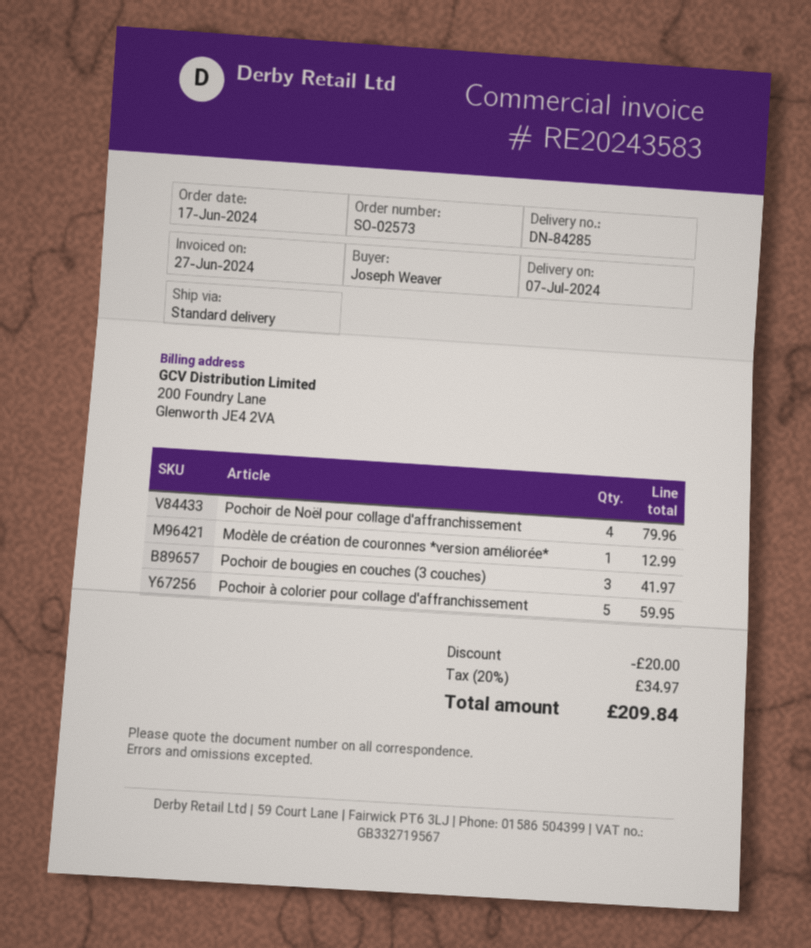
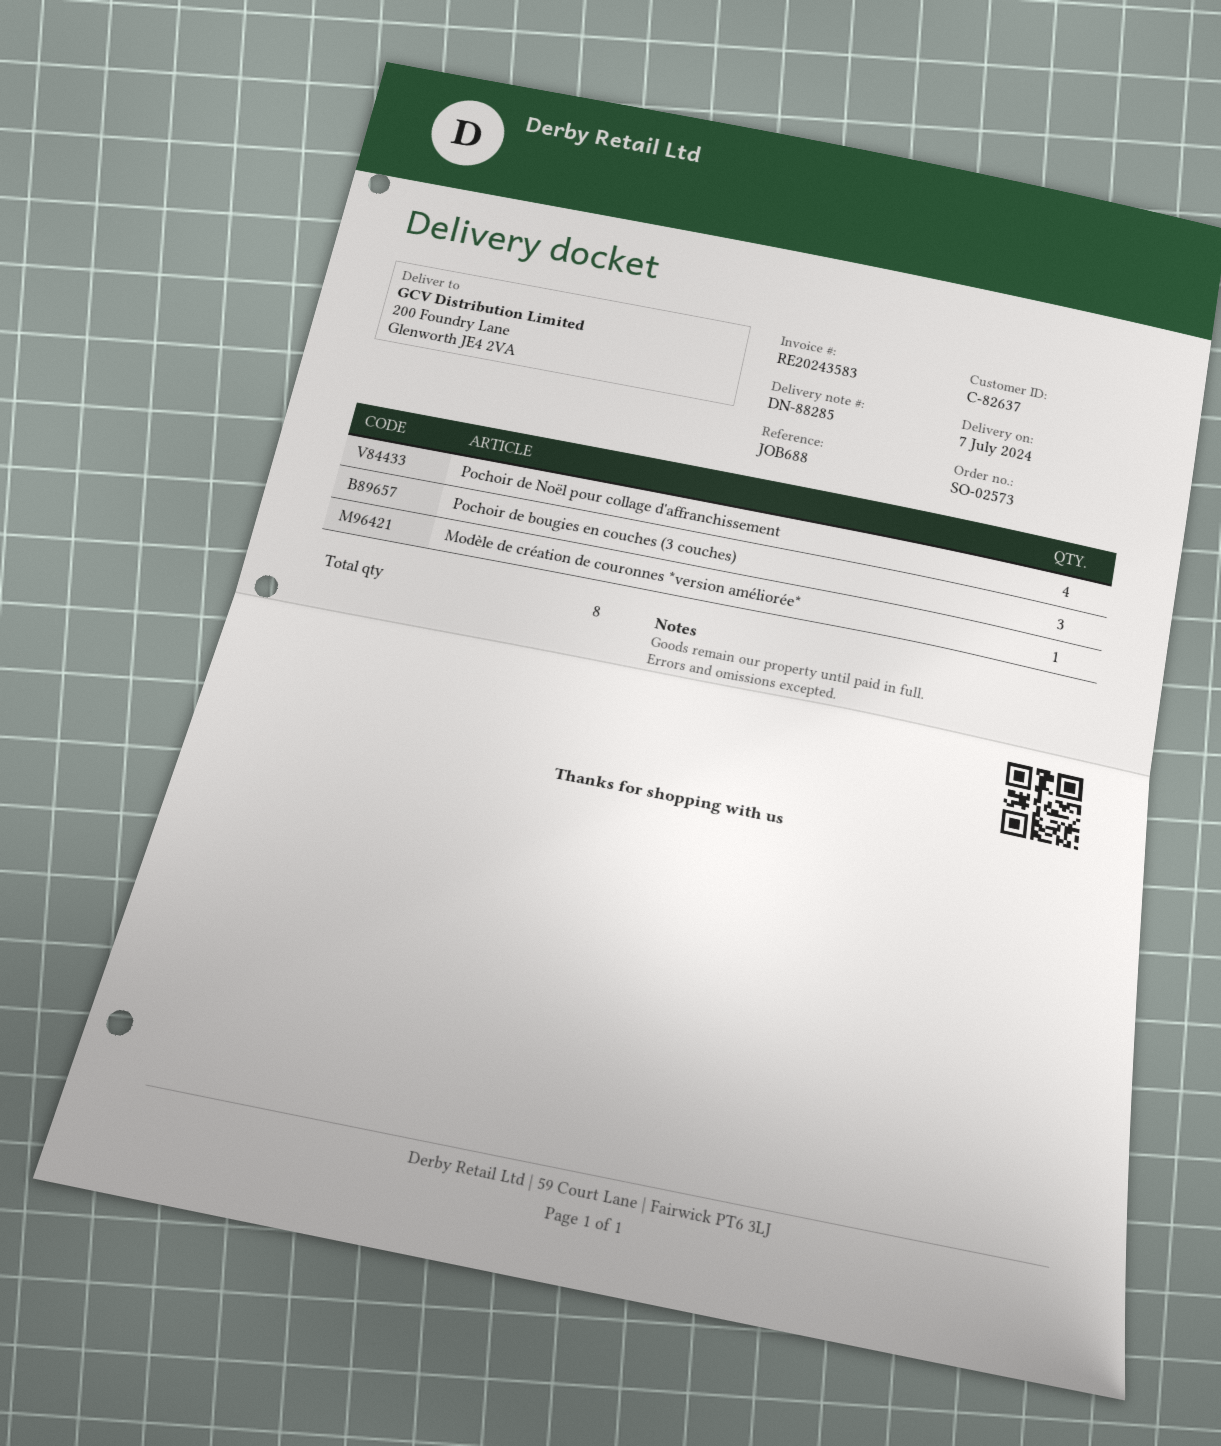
delivery note number: DN-84285 -> DN-88285
Pochoir à colorier pour collage d'affranchissement: 5 -> none

